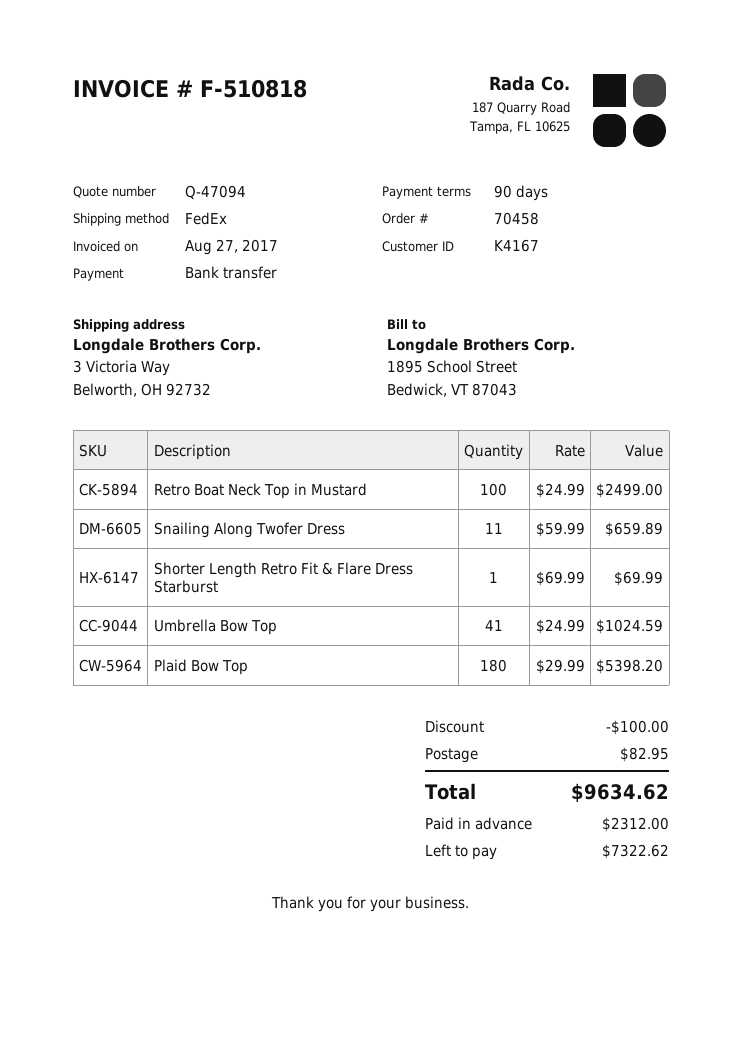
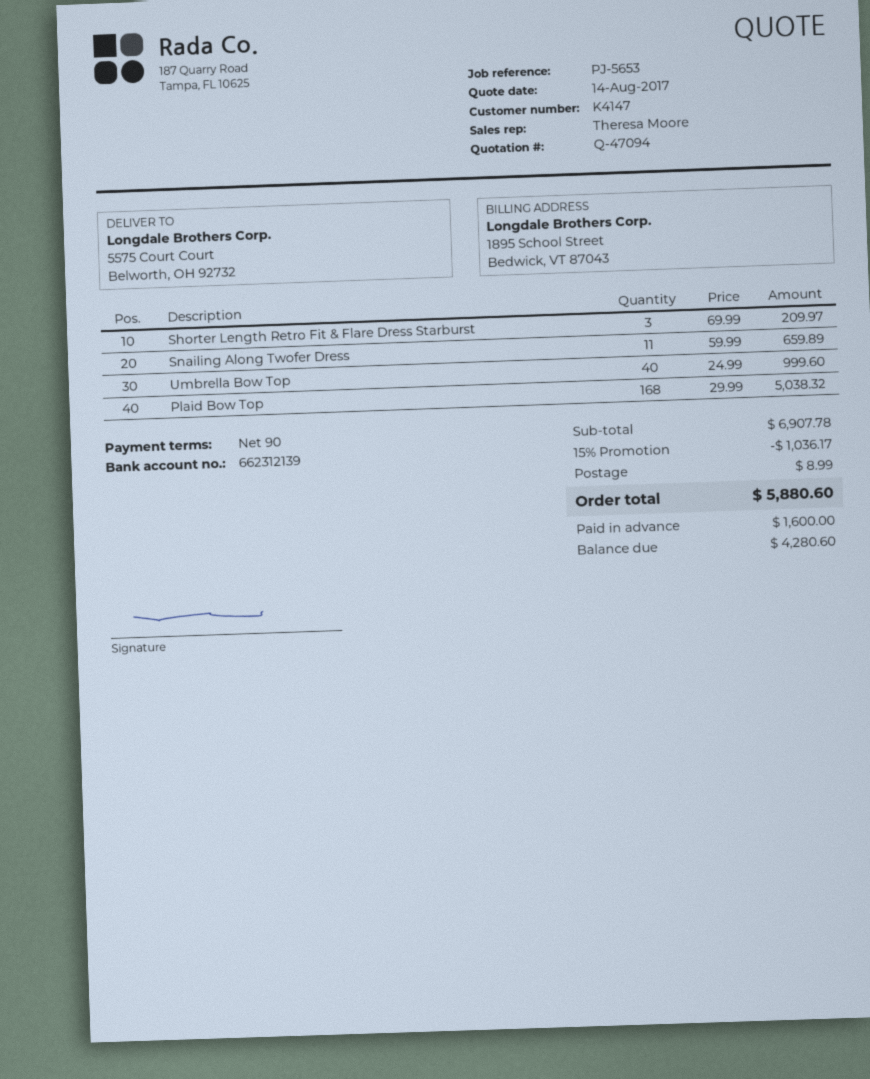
customer number: K4167 -> K4147
ship to: 3 Victoria Way, Belworth, OH 92732 -> 5575 Court Court, Belworth, OH 92732
Retro Boat Neck Top in Mustard: 100 x 24.99 = 2499.00 -> none
Shorter Length Retro Fit & Flare Dress Starburst: 1 x 69.99 = 69.99 -> 3 x 69.99 = 209.97
Umbrella Bow Top: 41 x 24.99 = 1024.59 -> 40 x 24.99 = 999.60
Plaid Bow Top: 180 x 29.99 = 5398.20 -> 168 x 29.99 = 5038.32
discount: 100.00 -> 1036.17
shipping: 82.95 -> 8.99
total: 9634.62 -> 5880.60
deposit: 2312.00 -> 1600.00
balance: 7322.62 -> 4280.60

